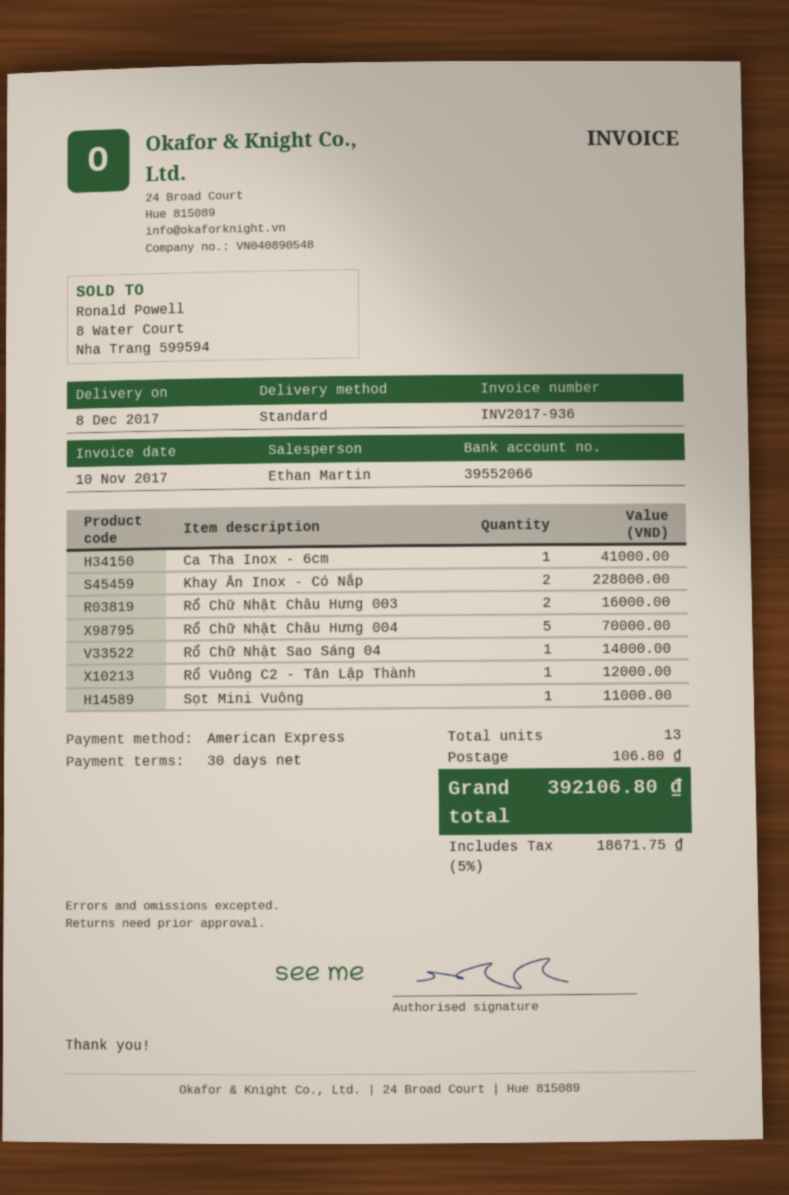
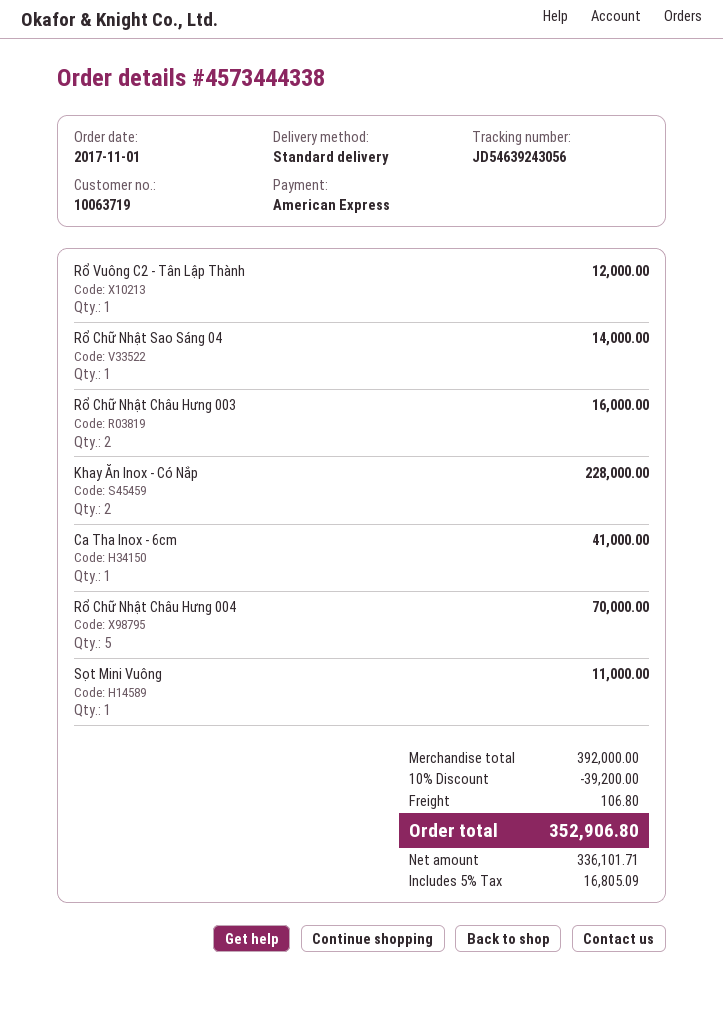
discount: none -> 10% = 39200.00
tax: 5% = 18671.75 -> 5% = 16805.09
total: 392106.80 -> 352906.80

